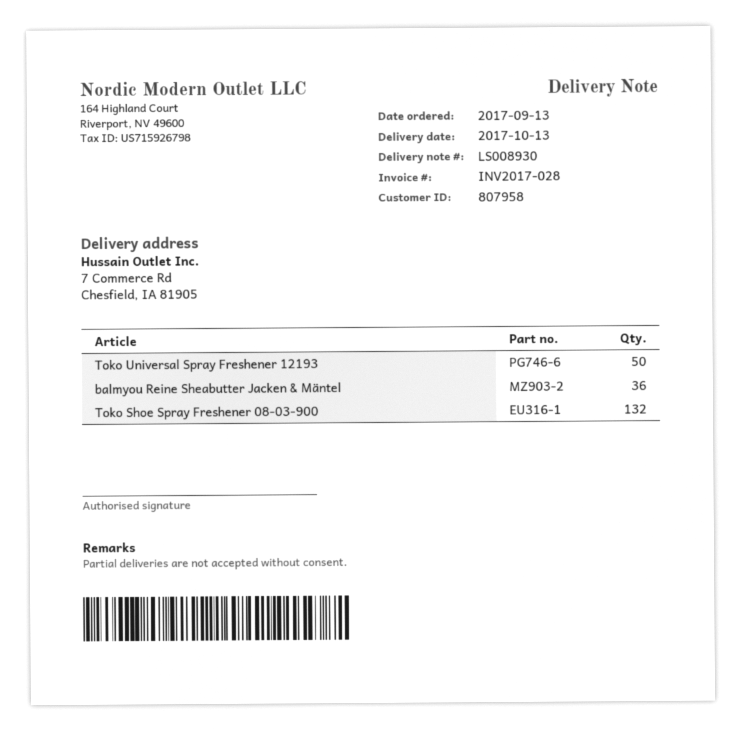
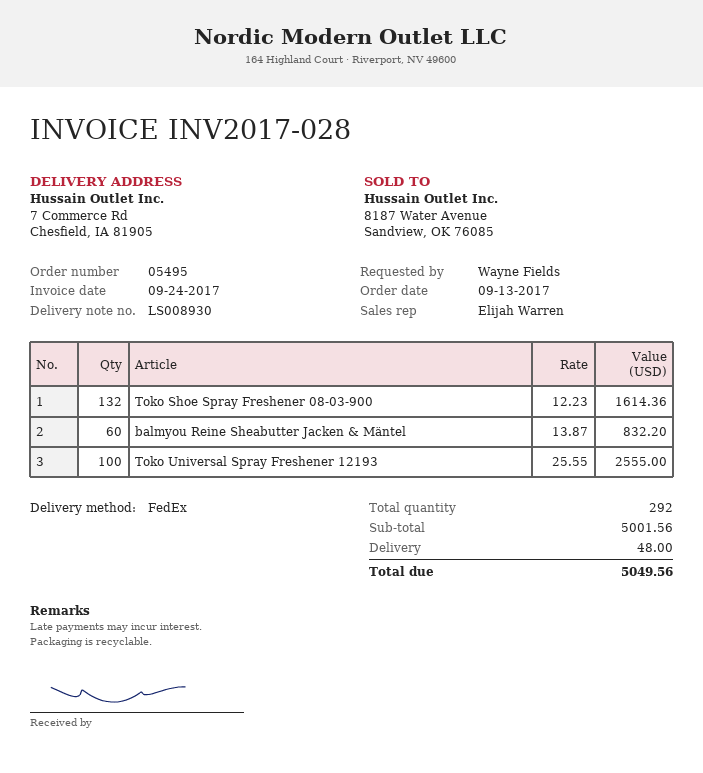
Toko Universal Spray Freshener 12193: 50 -> 100
balmyou Reine Sheabutter Jacken & Mäntel: 36 -> 60

